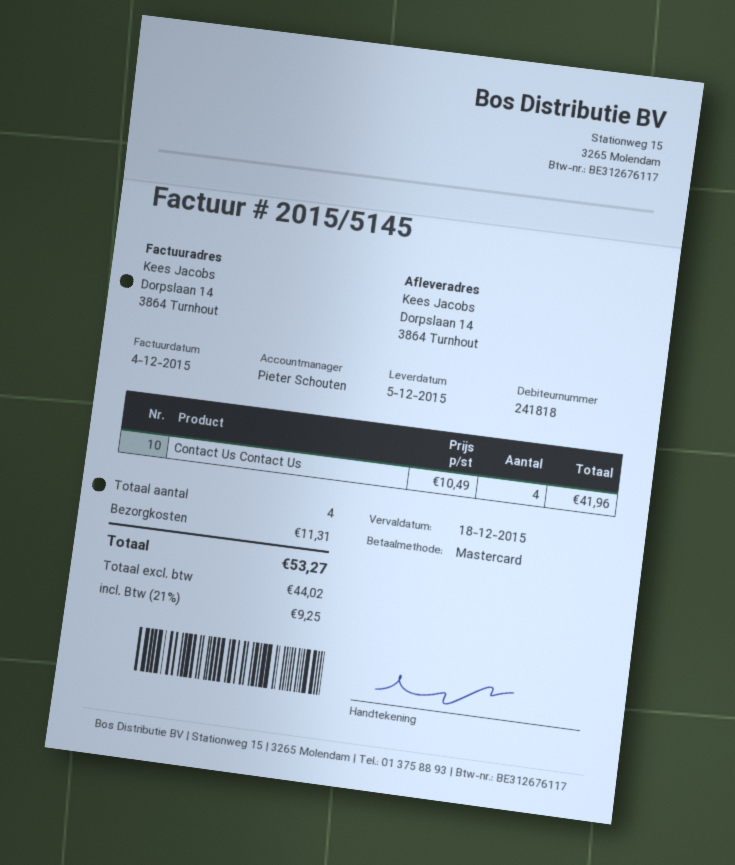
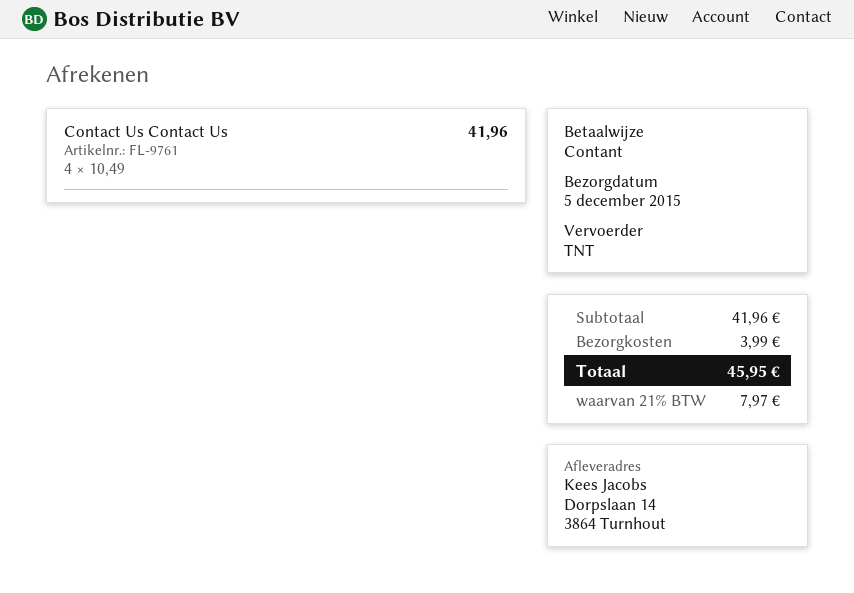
payment method: Mastercard -> cash
shipping: 11.31 -> 3.99
tax: 21% = 9.25 -> 21% = 7.97
total: 53.27 -> 45.95

